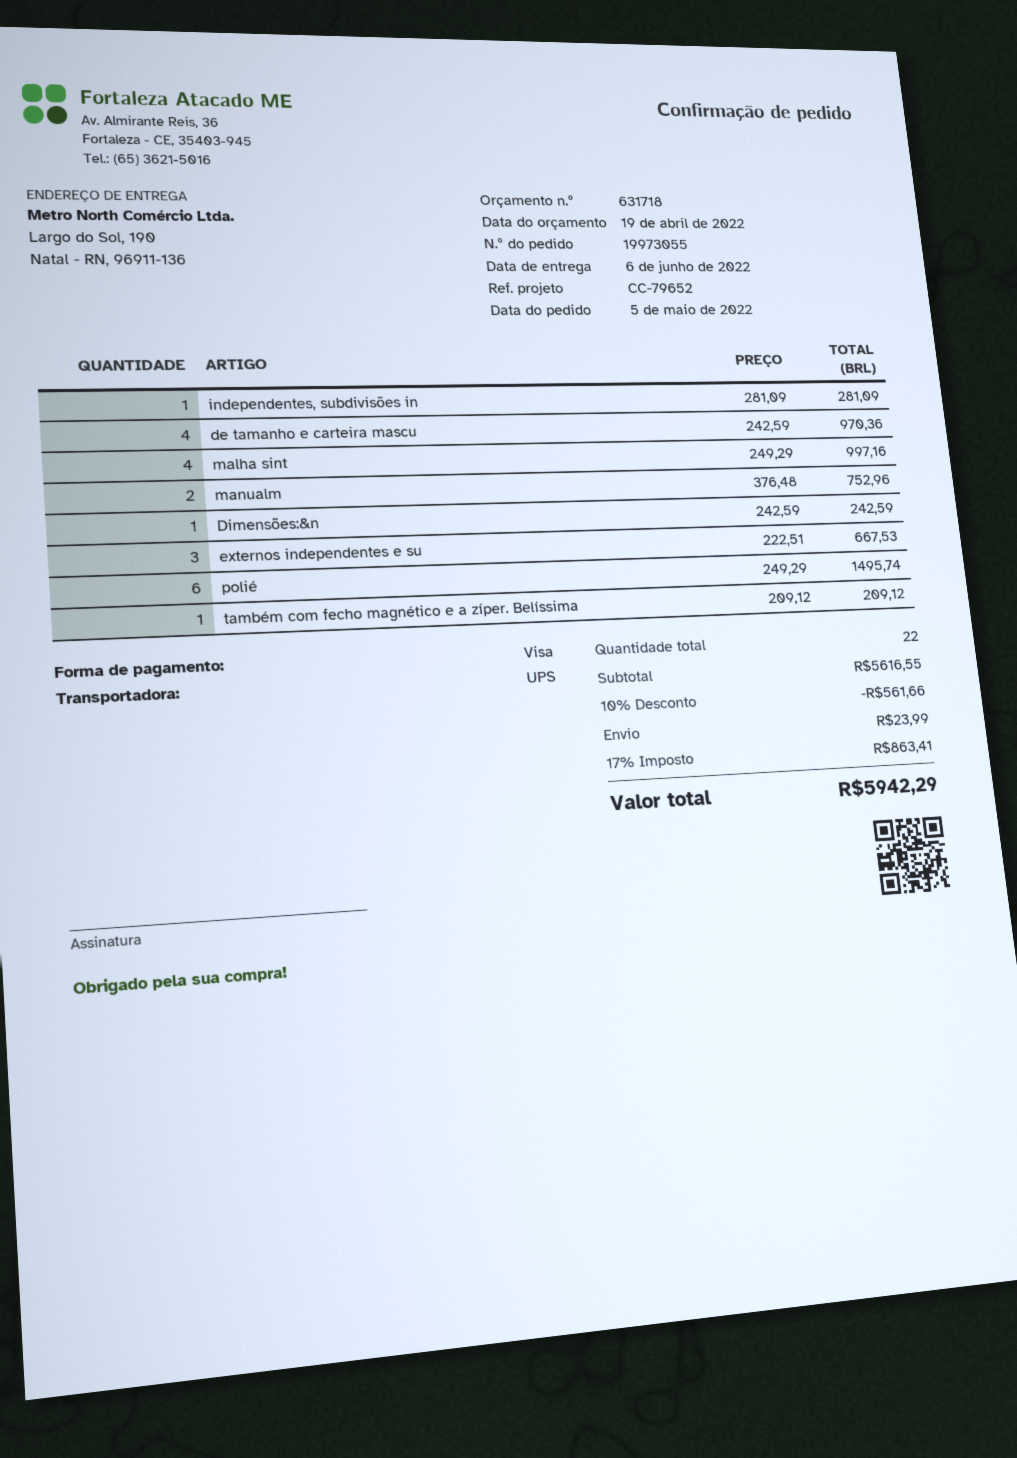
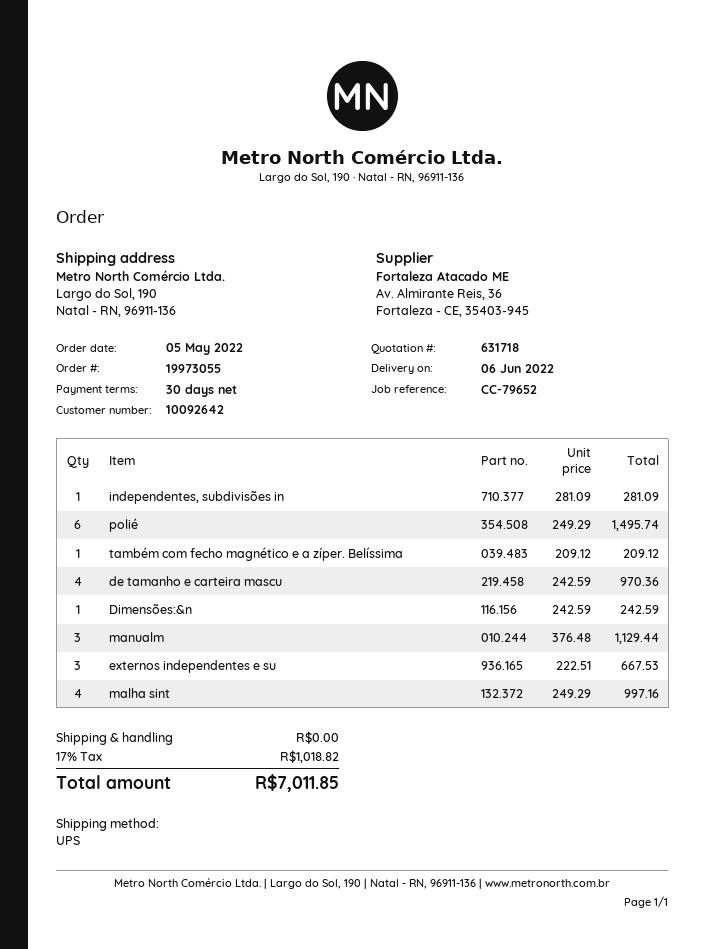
manualm: 2 x 376.48 = 752.96 -> 3 x 376.48 = 1129.44
discount: 10% = 561.66 -> none
shipping: 23.99 -> 0.00
tax: 17% = 863.41 -> 17% = 1018.82
total: 5942.29 -> 7011.85

